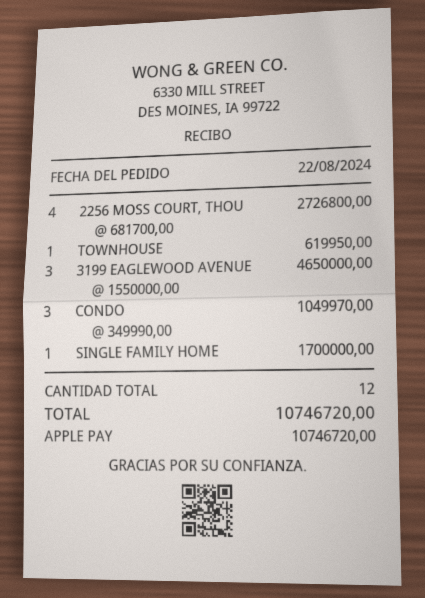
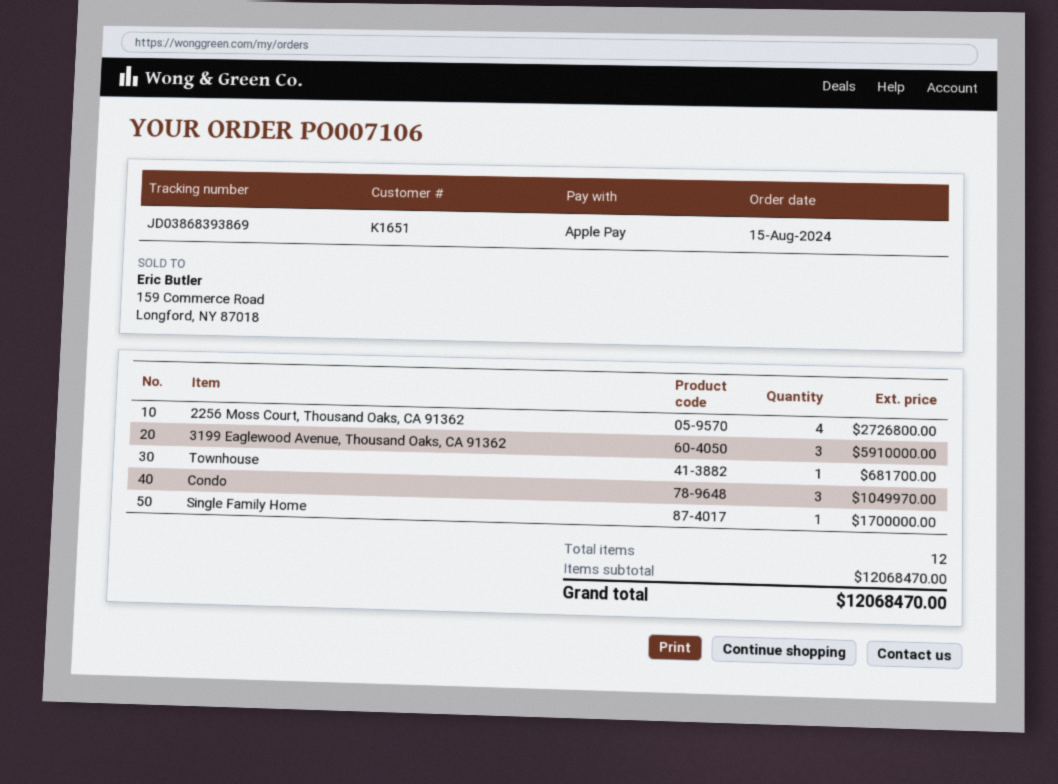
order date: 2024-08-22 -> 2024-08-15
TOWNHOUSE: 1 for 619950.00 -> 1 for 681700.00
3199 EAGLEWOOD AVENUE: 3 for 4650000.00 -> 3 for 5910000.00
total: 10746720.00 -> 12068470.00

